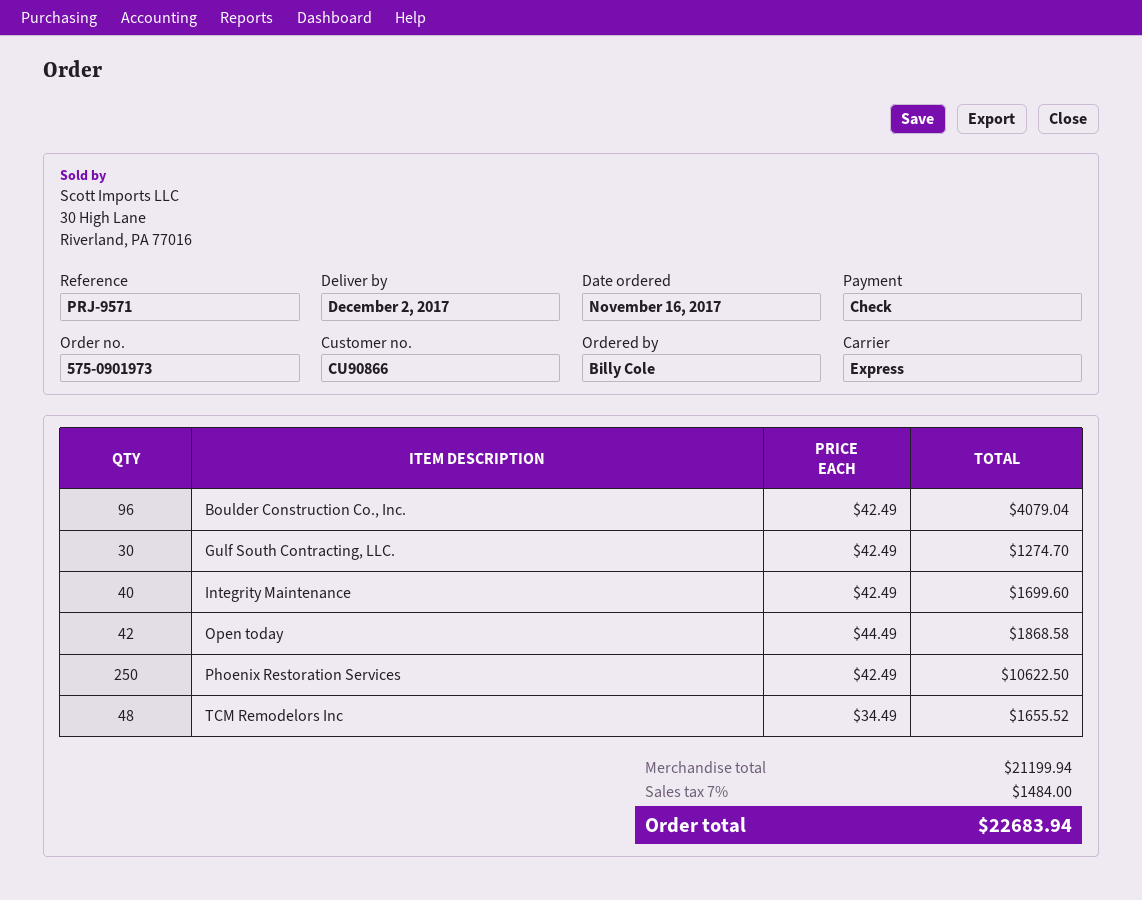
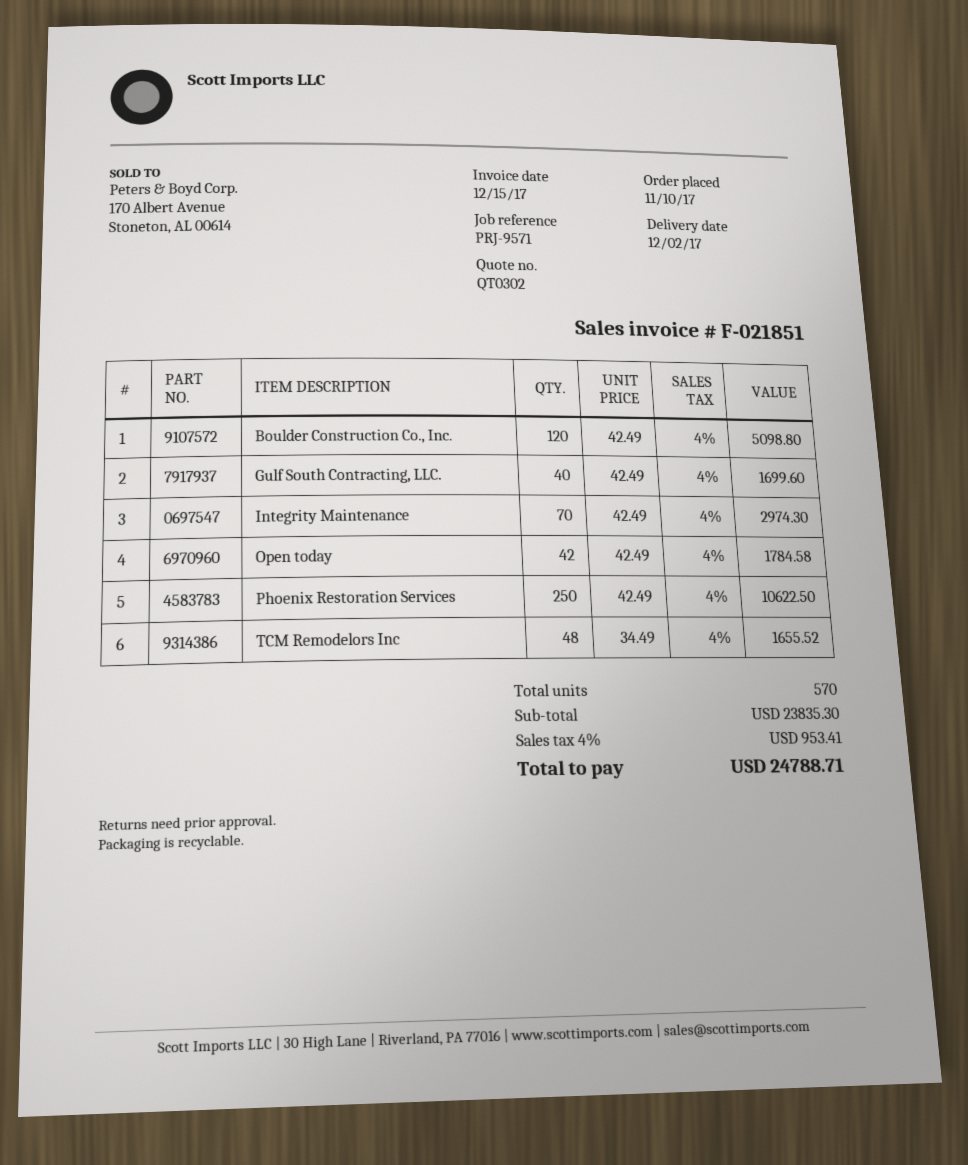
order date: 2017-11-16 -> 2017-11-10
Boulder Construction Co., Inc.: 96 x 42.49 = 4079.04 -> 120 x 42.49 = 5098.80
Gulf South Contracting, LLC.: 30 x 42.49 = 1274.70 -> 40 x 42.49 = 1699.60
Integrity Maintenance: 40 x 42.49 = 1699.60 -> 70 x 42.49 = 2974.30
Open today: 42 x 44.49 = 1868.58 -> 42 x 42.49 = 1784.58
subtotal: 21199.94 -> 23835.30
tax: 7% = 1484.00 -> 4% = 953.41
total: 22683.94 -> 24788.71

